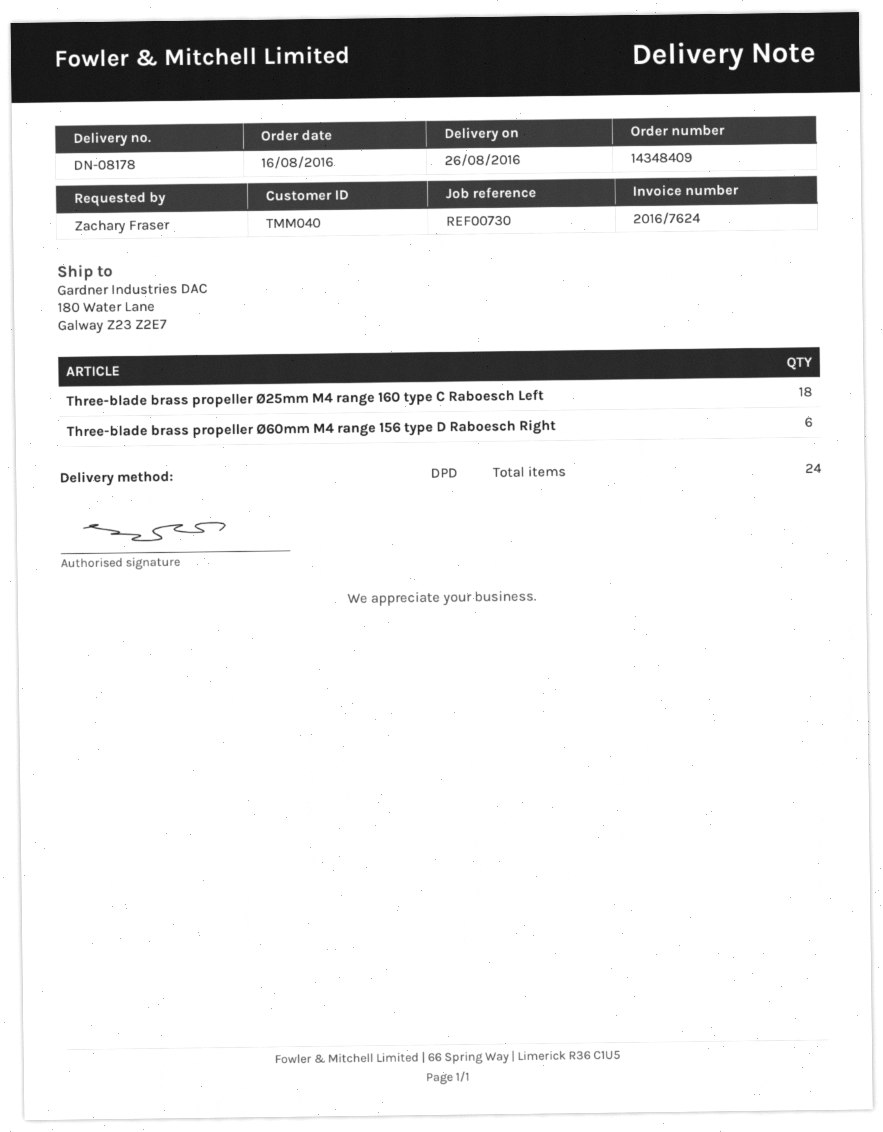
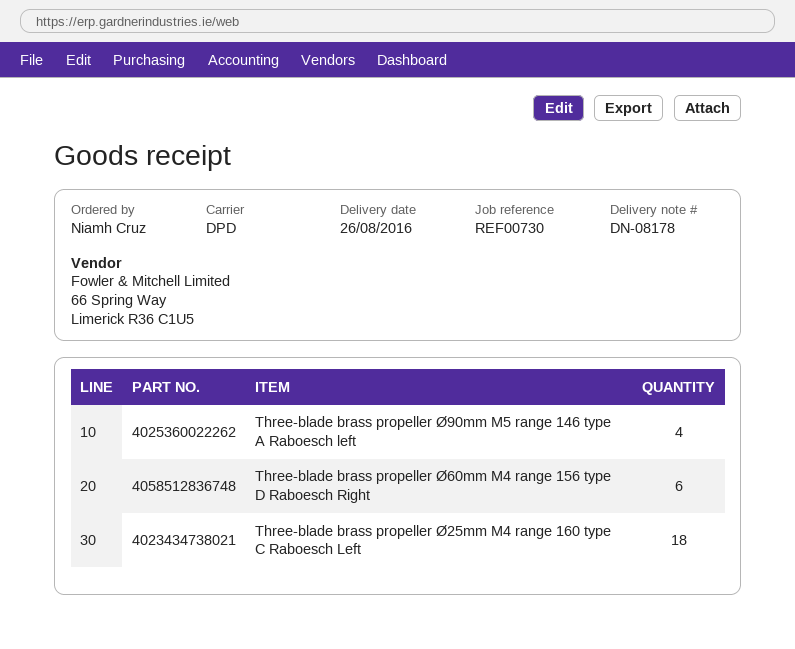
ordered by: Zachary Fraser -> Niamh Cruz
Three-blade brass propeller Ø90mm M5 range 146 type A Raboesch left: none -> 4

